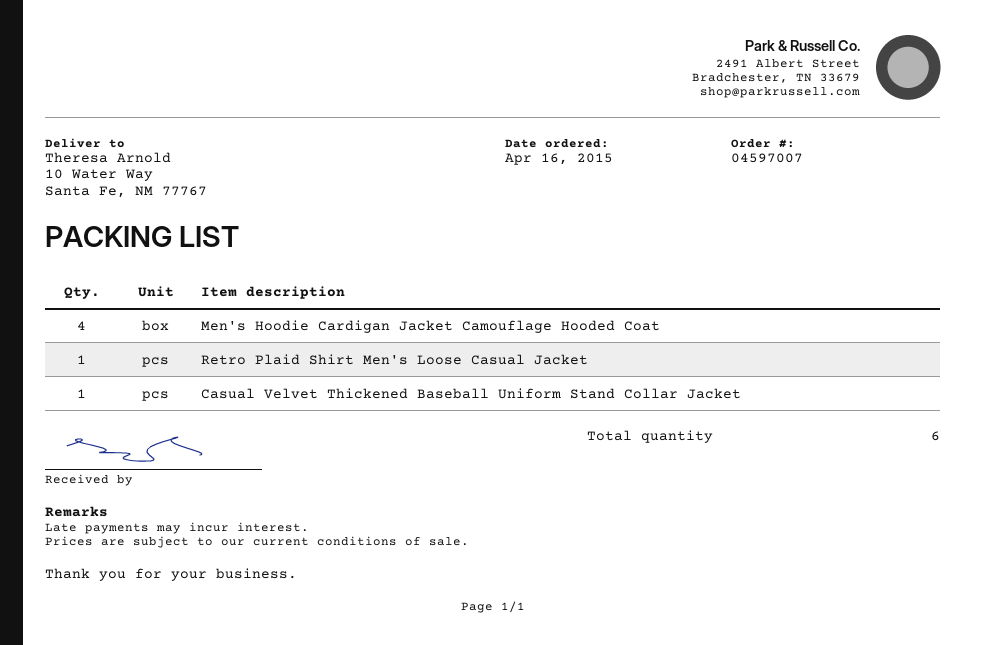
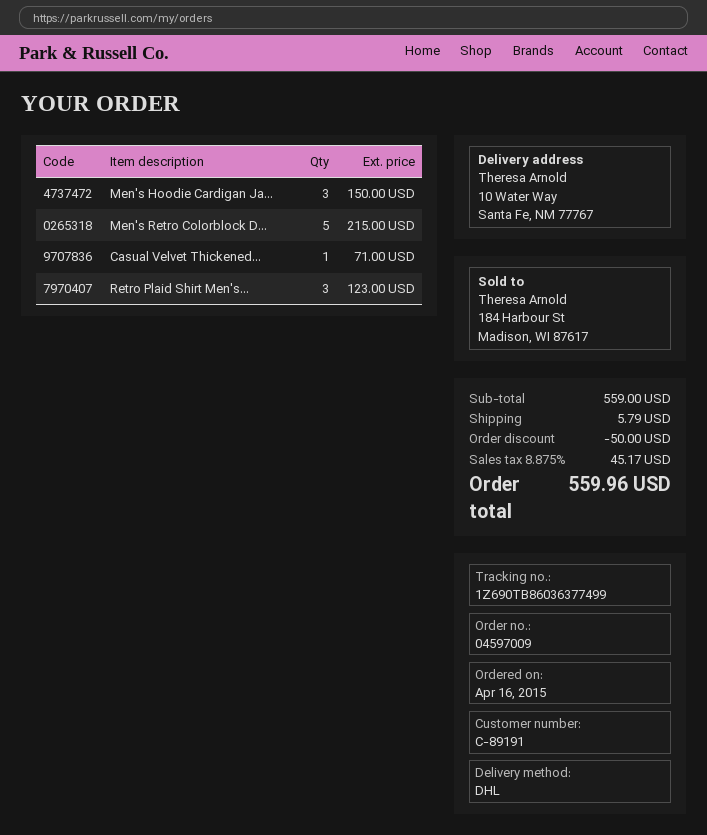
order number: 04597007 -> 04597009
Men's Hoodie Cardigan Jacket Camouflage Hooded Coat: 4 -> 3
Retro Plaid Shirt Men's Loose Casual Jacket: 1 -> 3
Men's Retro Colorblock D...: none -> 5

